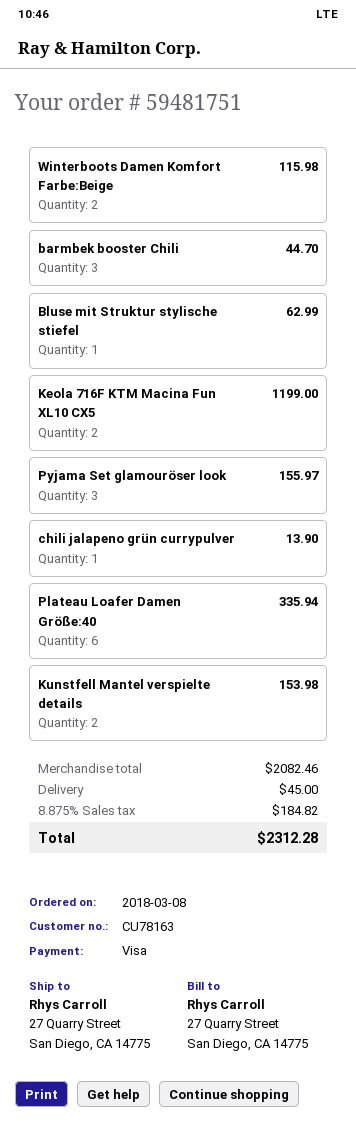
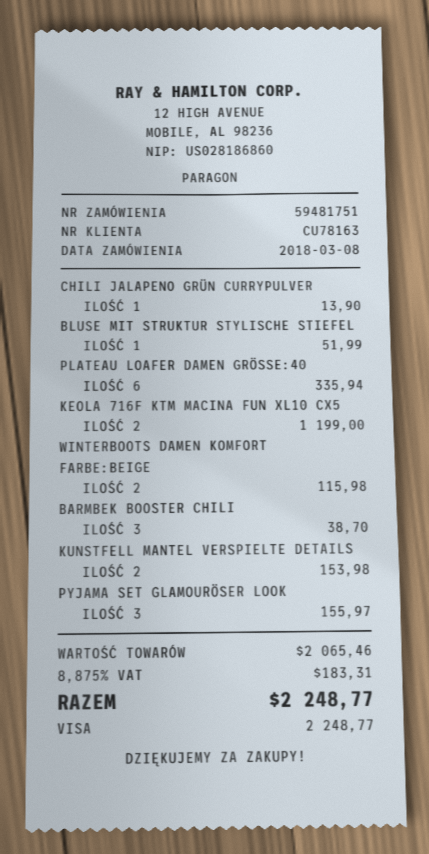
barmbek booster Chili: 3 for 44.70 -> 3 for 38.70
Bluse mit Struktur stylische stiefel: 1 for 62.99 -> 1 for 51.99
subtotal: 2082.46 -> 2065.46
shipping: 45.00 -> none
tax: 8.875% = 184.82 -> 8.875% = 183.31
total: 2312.28 -> 2248.77

